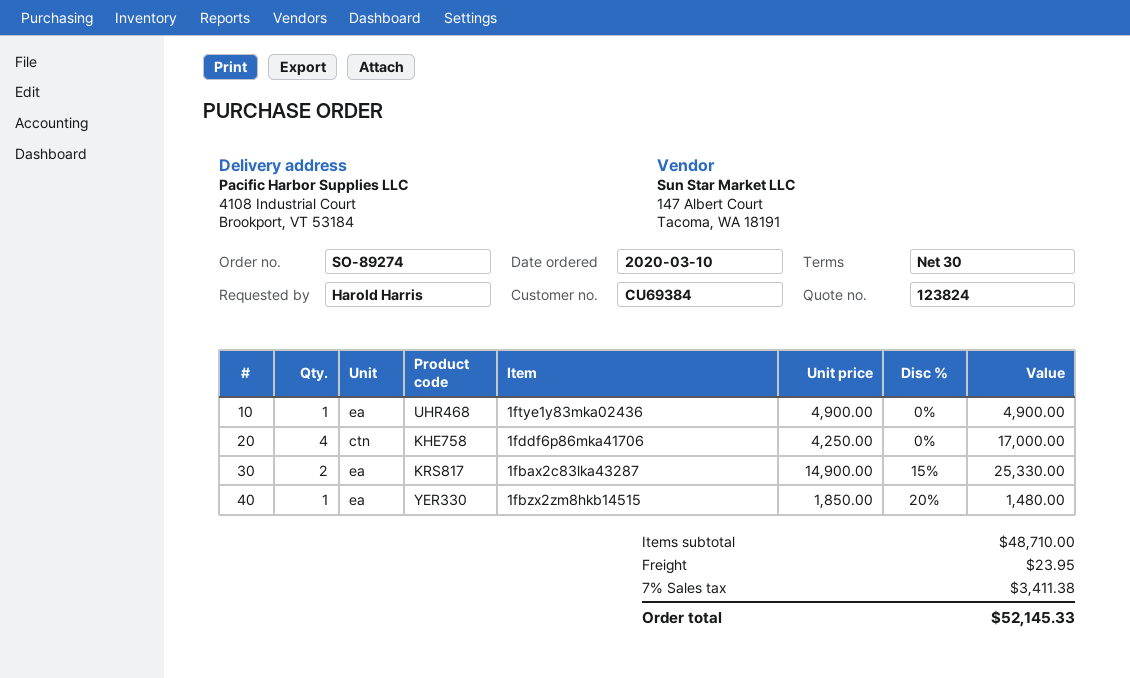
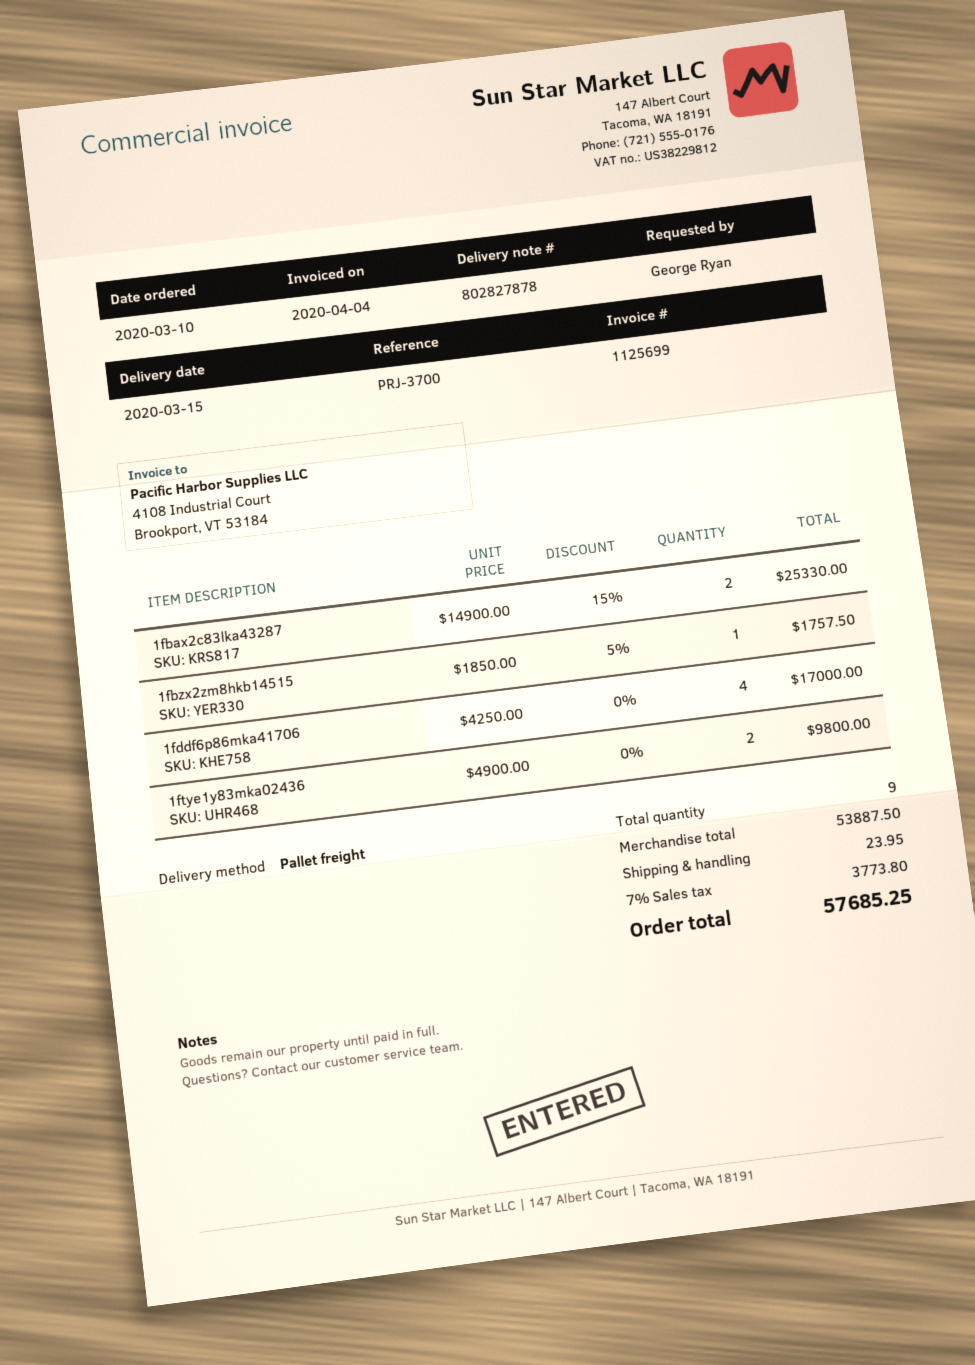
ordered by: Harold Harris -> George Ryan
1ftye1y83mka02436: 1 x 4900.00 = 4900.00 -> 2 x 4900.00 = 9800.00
1fbzx2zm8hkb14515: 1 x 1850.00 - 20% = 1480.00 -> 1 x 1850.00 - 5% = 1757.50
subtotal: 48710.00 -> 53887.50
tax: 7% = 3411.38 -> 7% = 3773.80
total: 52145.33 -> 57685.25

